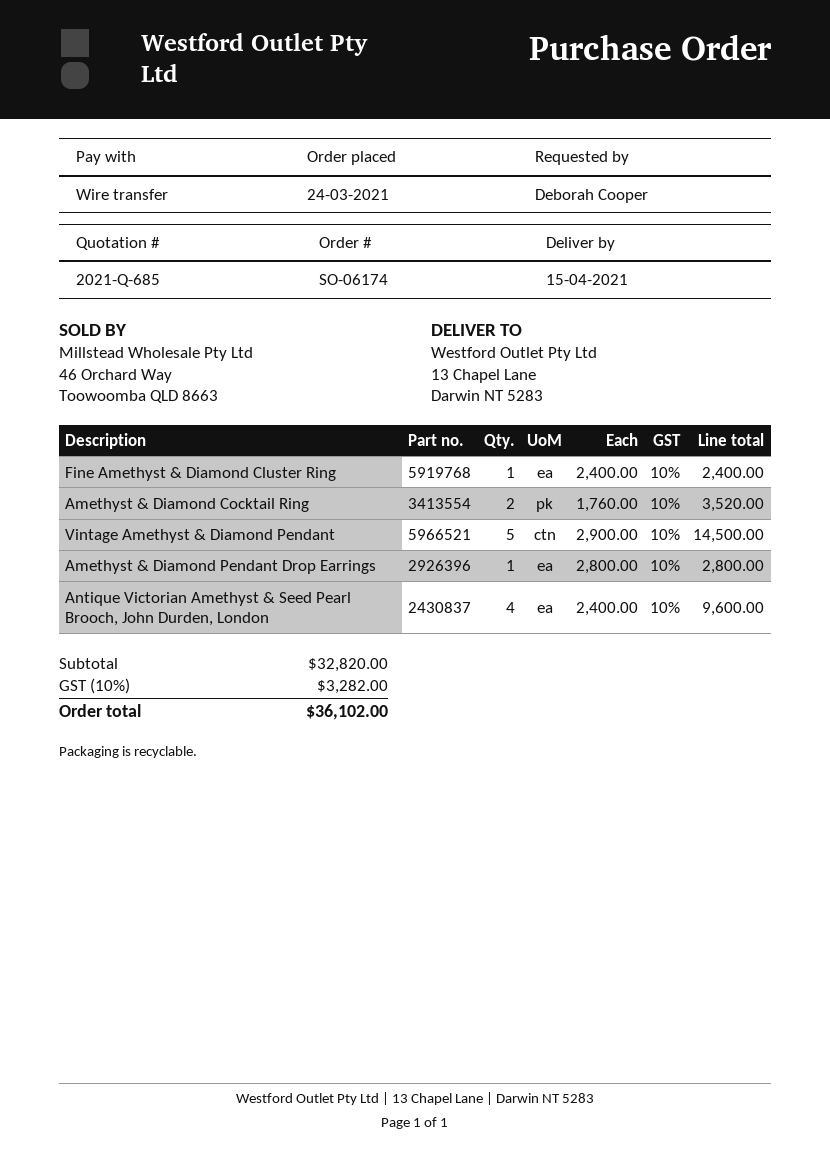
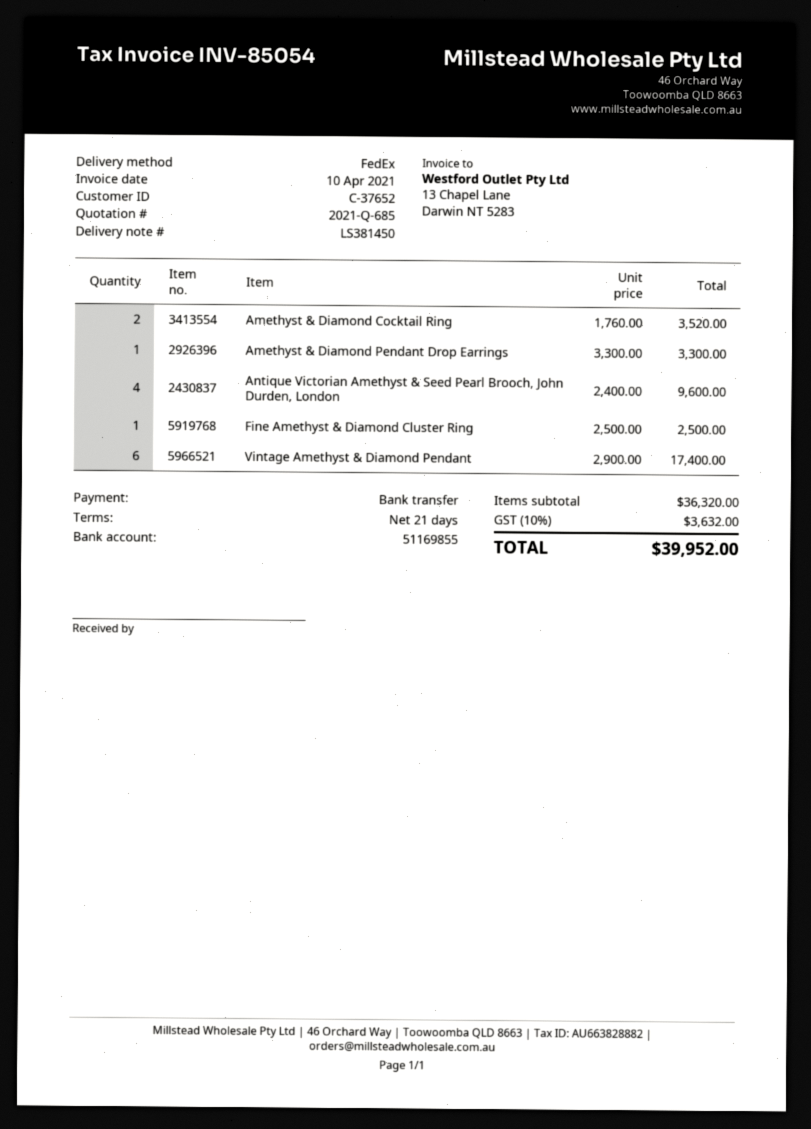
Fine Amethyst & Diamond Cluster Ring: 1 x 2400.00 = 2400.00 -> 1 x 2500.00 = 2500.00
Vintage Amethyst & Diamond Pendant: 5 x 2900.00 = 14500.00 -> 6 x 2900.00 = 17400.00
Amethyst & Diamond Pendant Drop Earrings: 1 x 2800.00 = 2800.00 -> 1 x 3300.00 = 3300.00
subtotal: 32820.00 -> 36320.00
tax: 10% = 3282.00 -> 10% = 3632.00
total: 36102.00 -> 39952.00

